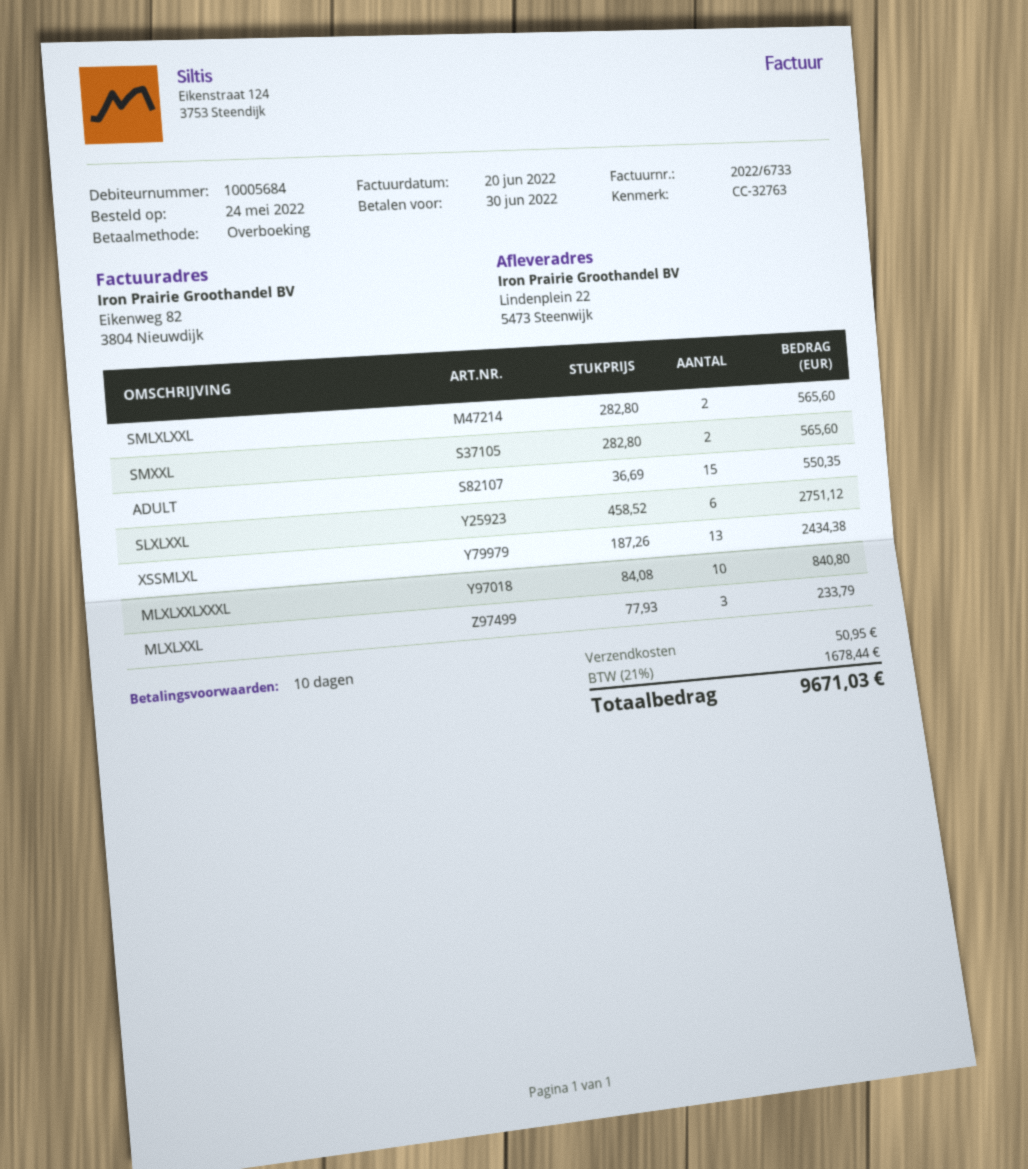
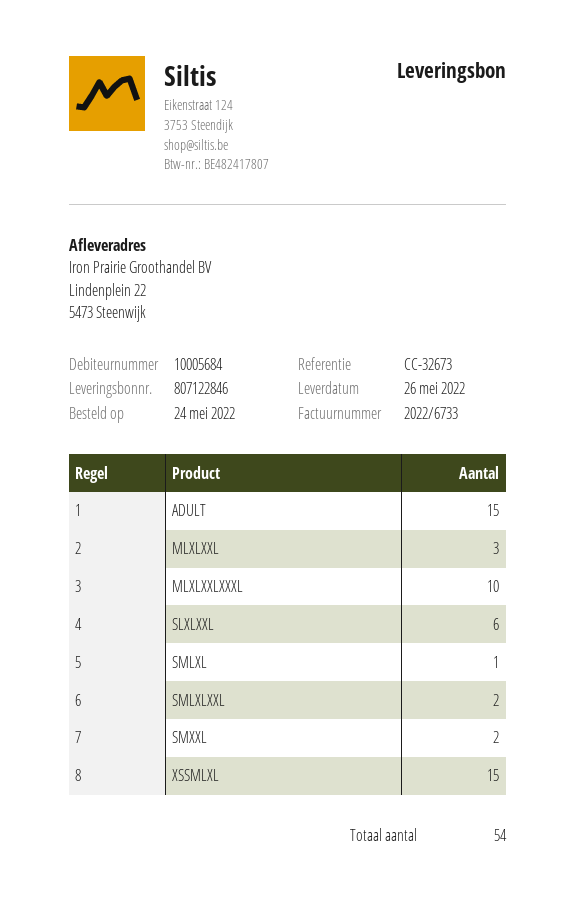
reference: CC-32763 -> CC-32673
XSSMLXL: 13 -> 15
SMLXL: none -> 1

